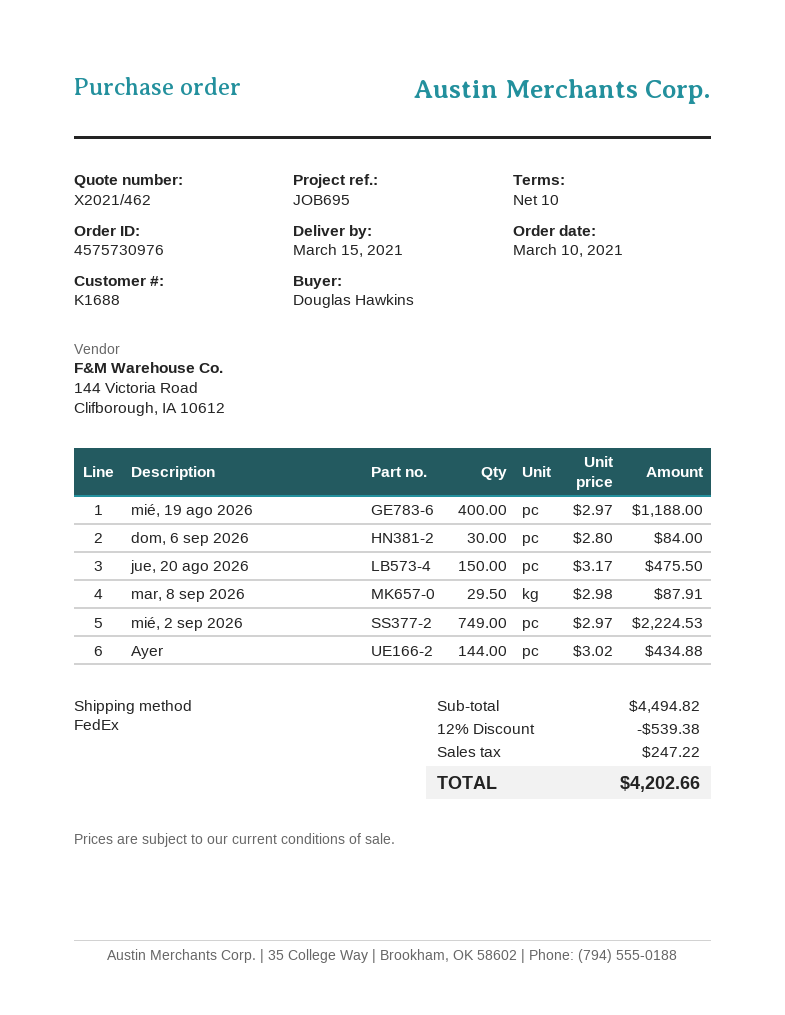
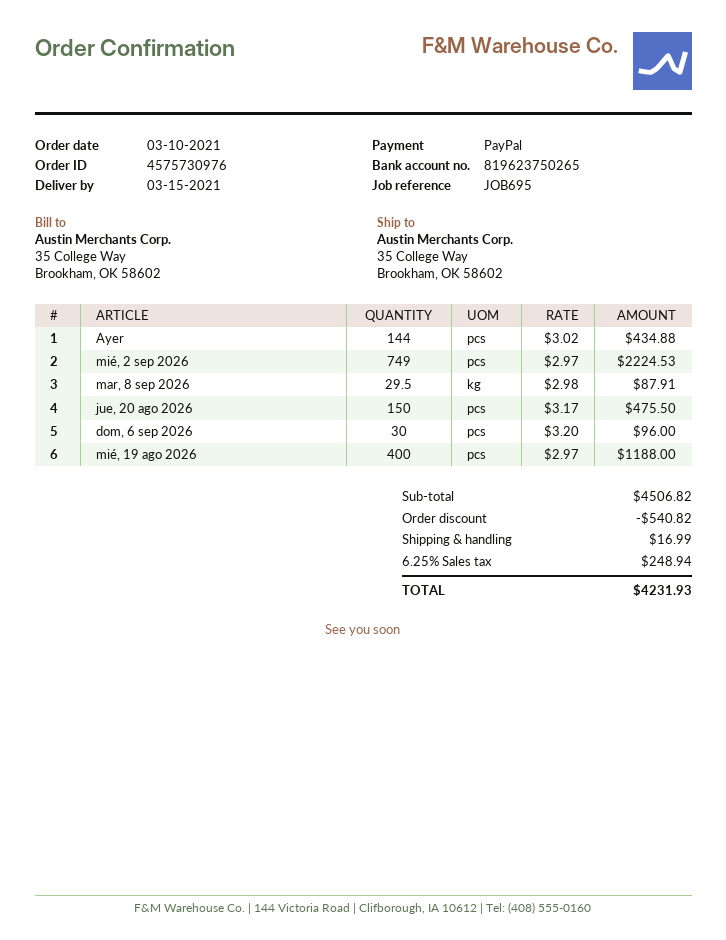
dom, 6 sep 2026: 30 x 2.80 = 84.00 -> 30 x 3.20 = 96.00
subtotal: 4494.82 -> 4506.82
discount: 539.38 -> 540.82
shipping: none -> 16.99
tax: 247.22 -> 248.94
total: 4202.66 -> 4231.93

